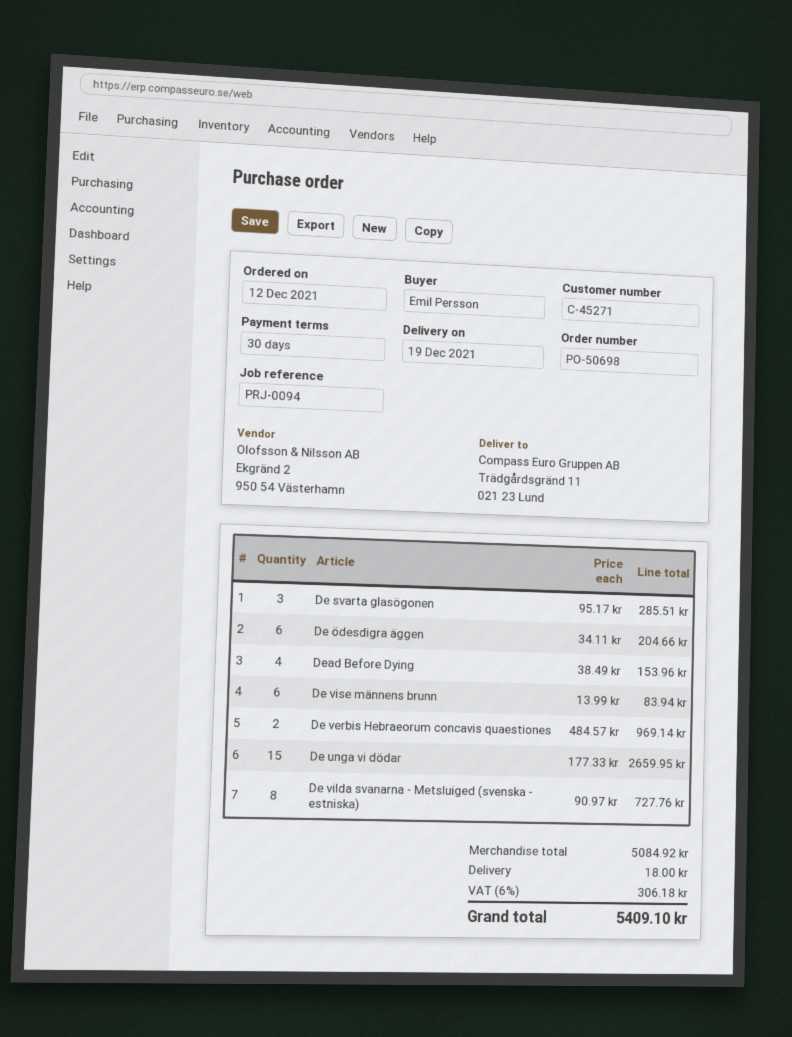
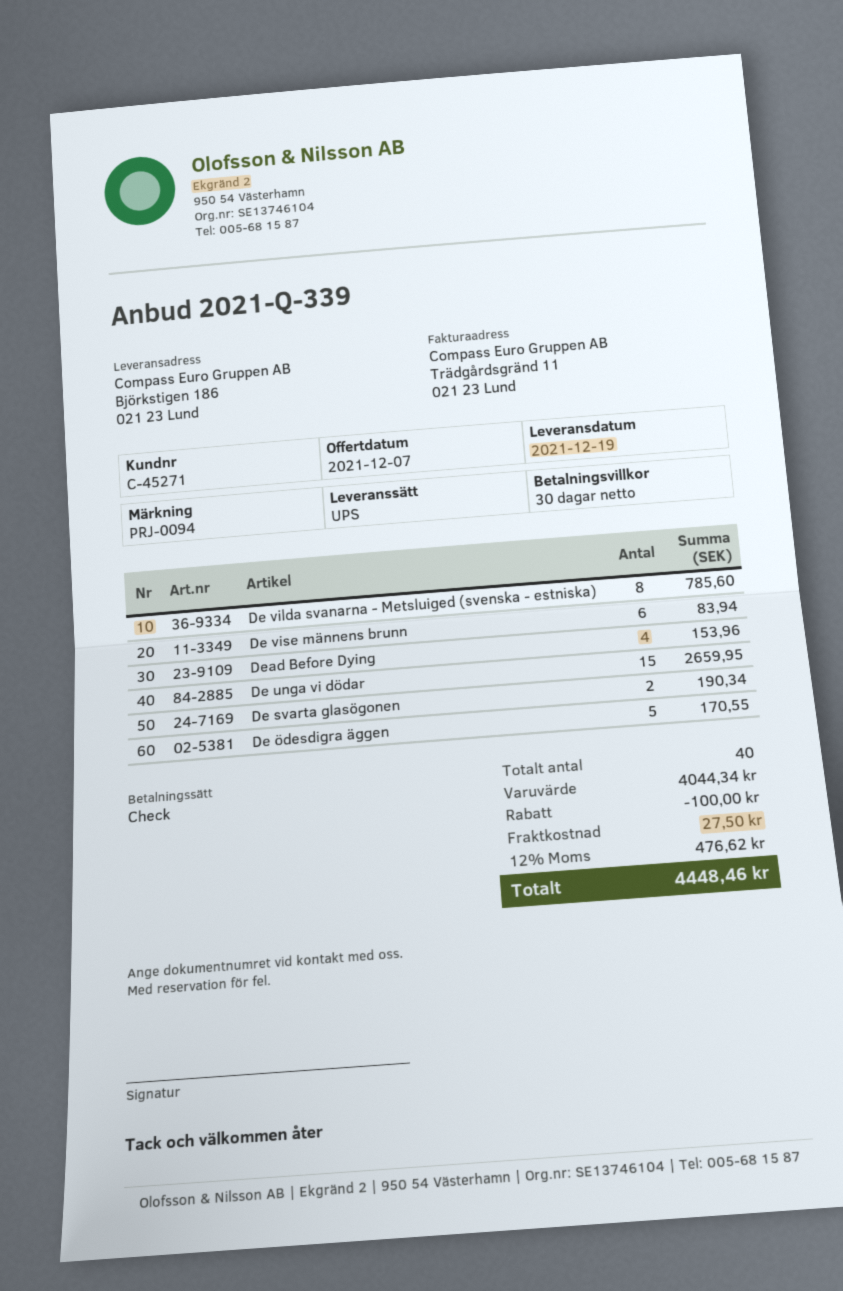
ship to: Trädgårdsgränd 11, 021 23 Lund -> Björkstigen 186, 021 23 Lund
De svarta glasögonen: 3 for 285.51 -> 2 for 190.34
De ödesdigra äggen: 6 for 204.66 -> 5 for 170.55
De verbis Hebraeorum concavis quaestiones: 2 for 969.14 -> none
De vilda svanarna - Metsluiged (svenska - estniska): 8 for 727.76 -> 8 for 785.60
subtotal: 5084.92 -> 4044.34
discount: none -> 100.00
shipping: 18.00 -> 27.50
tax: 6% = 306.18 -> 12% = 476.62
total: 5409.10 -> 4448.46

